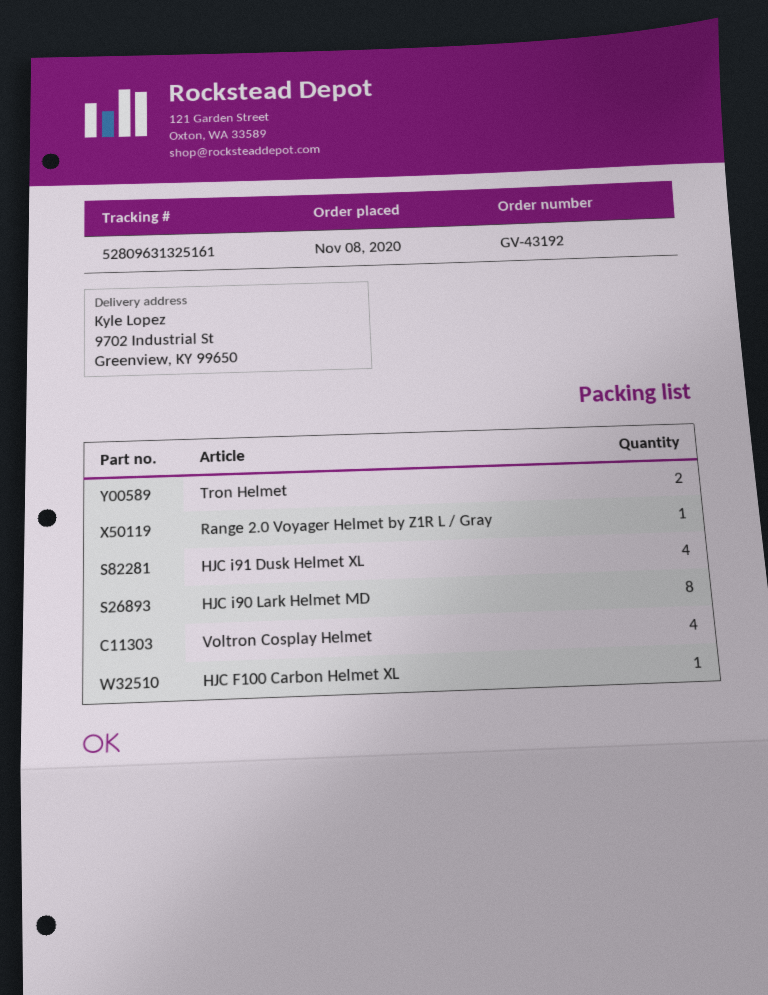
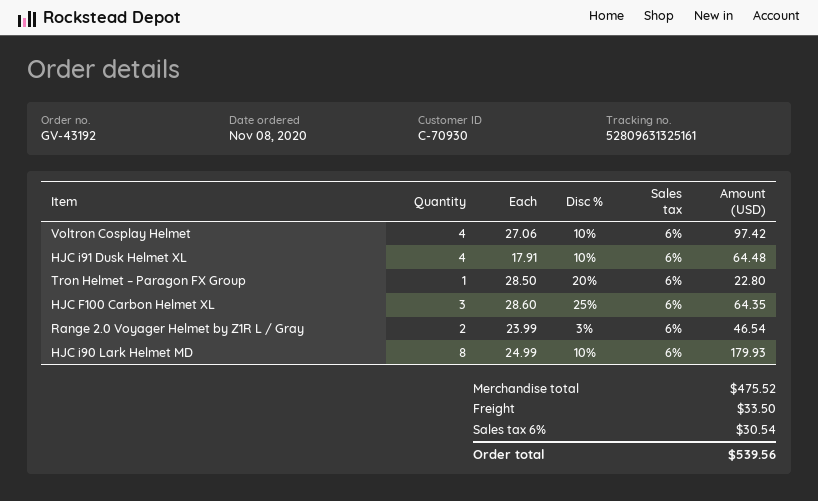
Tron Helmet: 2 -> none
Range 2.0 Voyager Helmet by Z1R L / Gray: 1 -> 2
HJC F100 Carbon Helmet XL: 1 -> 3
Tron Helmet – Paragon FX Group: none -> 1

